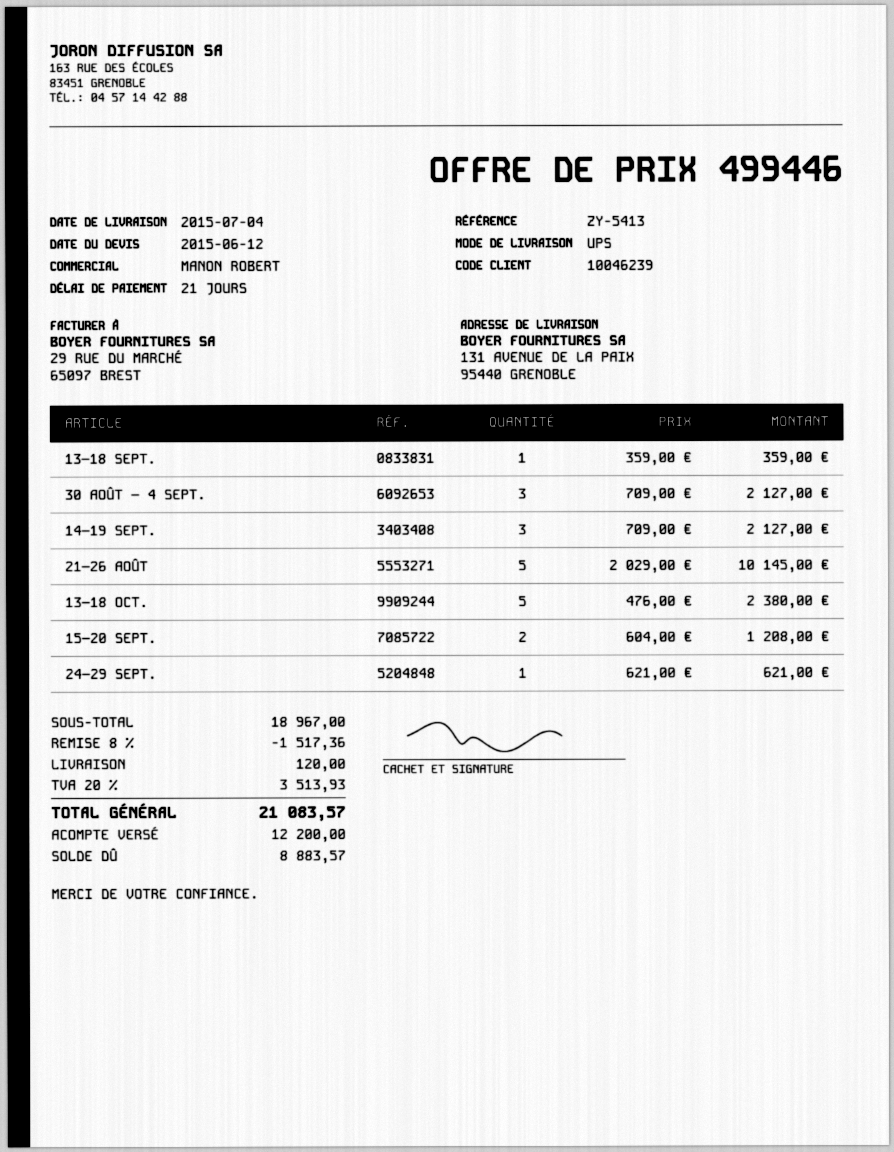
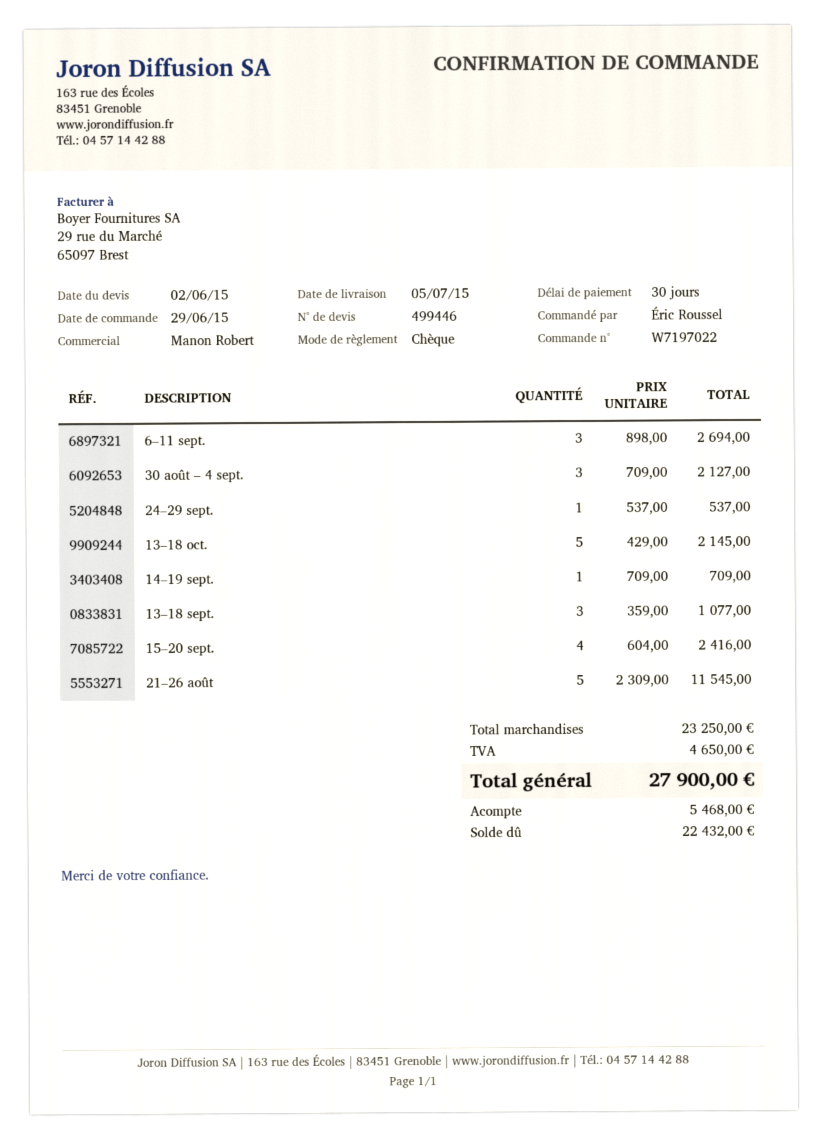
quote date: 2015-06-12 -> 2015-06-02
delivery date: 2015-07-04 -> 2015-07-05
payment terms: 21 days -> 30 days
13–18 SEPT.: 1 x 359.00 = 359.00 -> 3 x 359.00 = 1077.00
14–19 SEPT.: 3 x 709.00 = 2127.00 -> 1 x 709.00 = 709.00
21–26 AOÛT: 5 x 2029.00 = 10145.00 -> 5 x 2309.00 = 11545.00
13–18 OCT.: 5 x 476.00 = 2380.00 -> 5 x 429.00 = 2145.00
15–20 SEPT.: 2 x 604.00 = 1208.00 -> 4 x 604.00 = 2416.00
24–29 SEPT.: 1 x 621.00 = 621.00 -> 1 x 537.00 = 537.00
6–11 sept.: none -> 3 x 898.00 = 2694.00
subtotal: 18967.00 -> 23250.00
discount: 8% = 1517.36 -> none
shipping: 120.00 -> none
tax: 3513.93 -> 4650.00
total: 21083.57 -> 27900.00
deposit: 12200.00 -> 5468.00
balance: 8883.57 -> 22432.00

